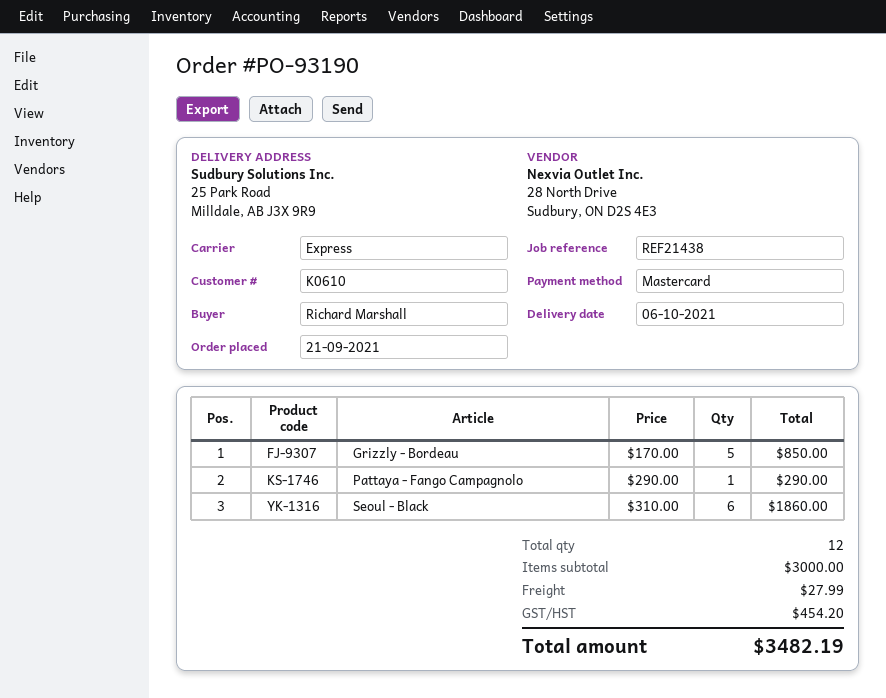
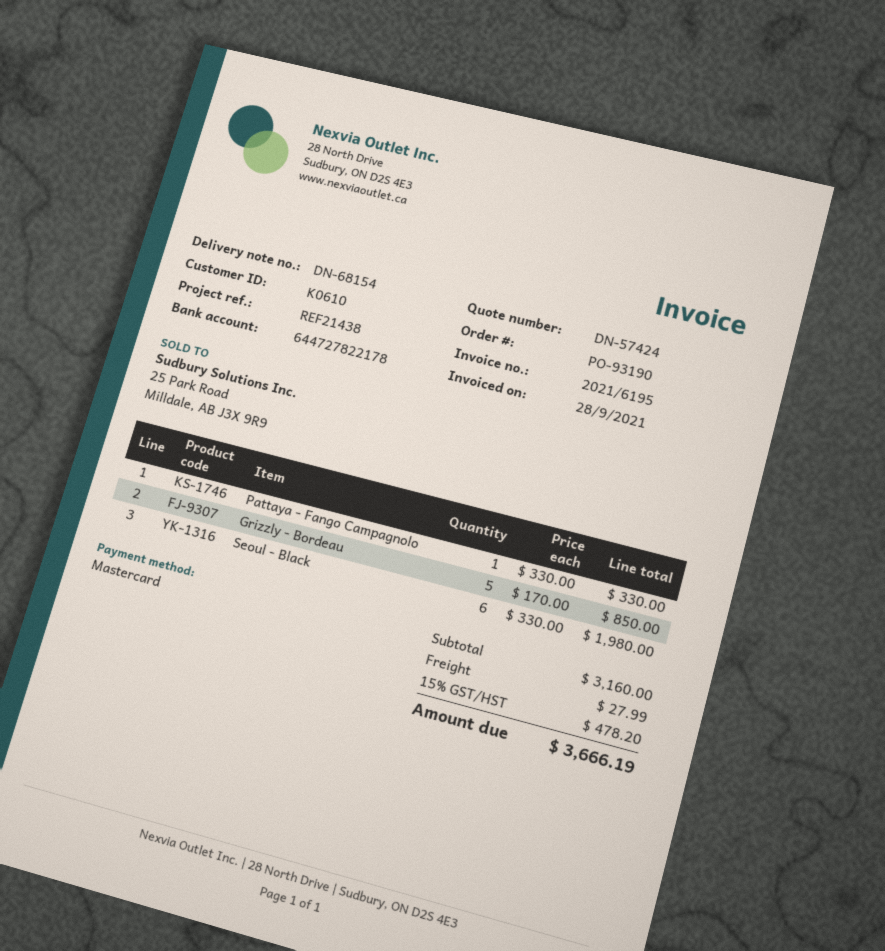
Pattaya - Fango Campagnolo: 1 x 290.00 = 290.00 -> 1 x 330.00 = 330.00
Seoul - Black: 6 x 310.00 = 1860.00 -> 6 x 330.00 = 1980.00
subtotal: 3000.00 -> 3160.00
tax: 454.20 -> 478.20
total: 3482.19 -> 3666.19

